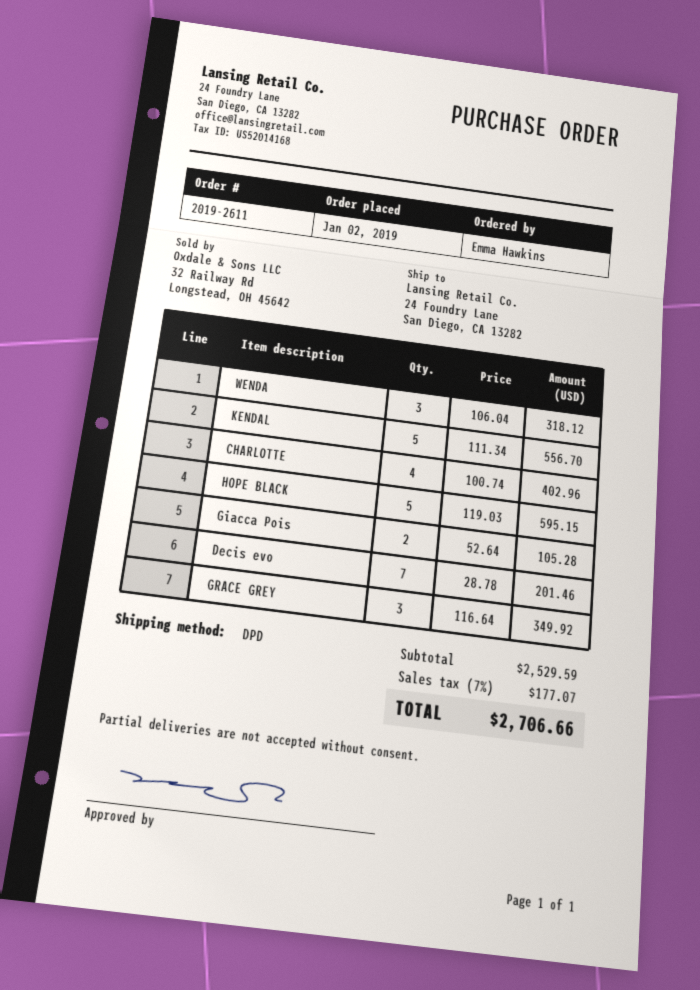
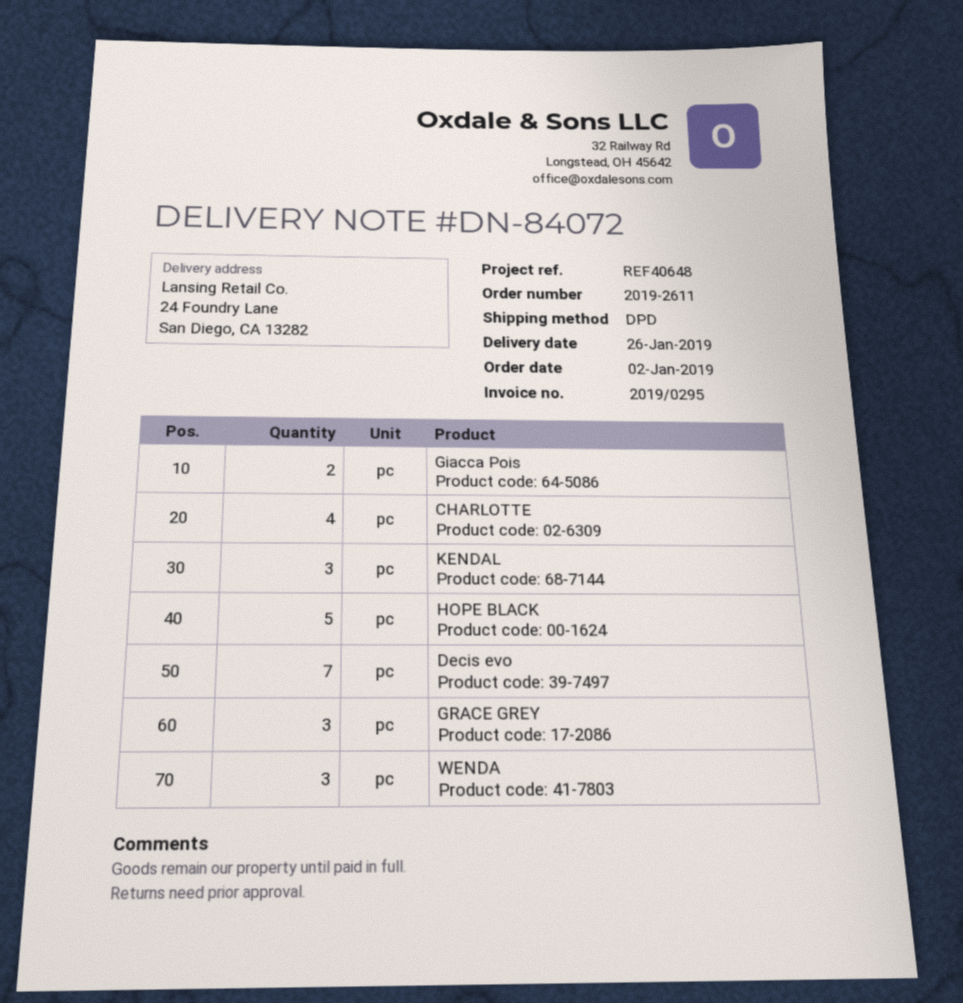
KENDAL: 5 -> 3

